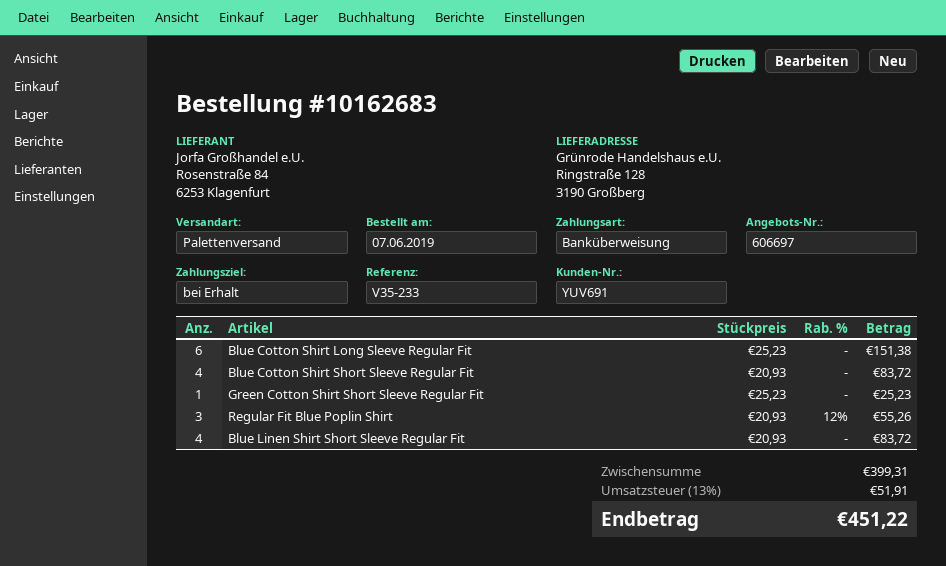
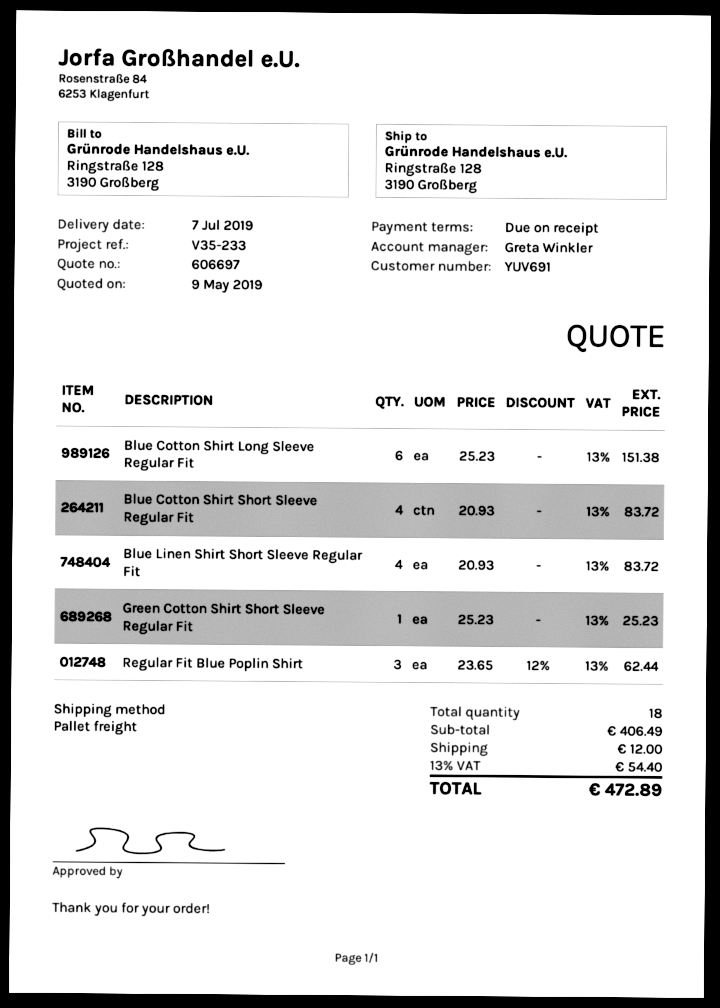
Regular Fit Blue Poplin Shirt: 3 x 20.93 - 12% = 55.26 -> 3 x 23.65 - 12% = 62.44
subtotal: 399.31 -> 406.49
shipping: none -> 12.00
tax: 13% = 51.91 -> 13% = 54.40
total: 451.22 -> 472.89

